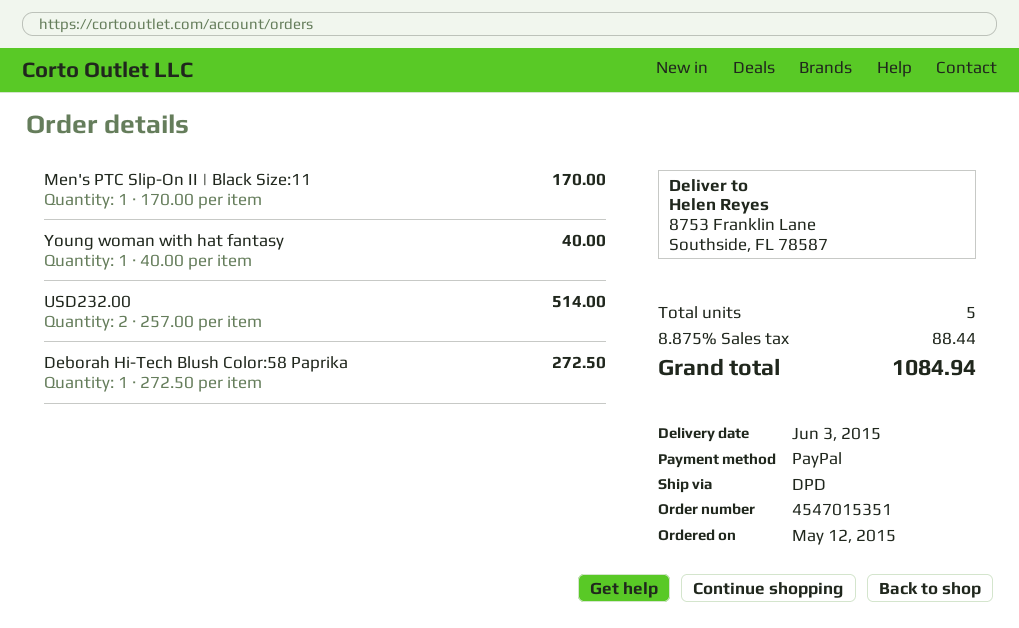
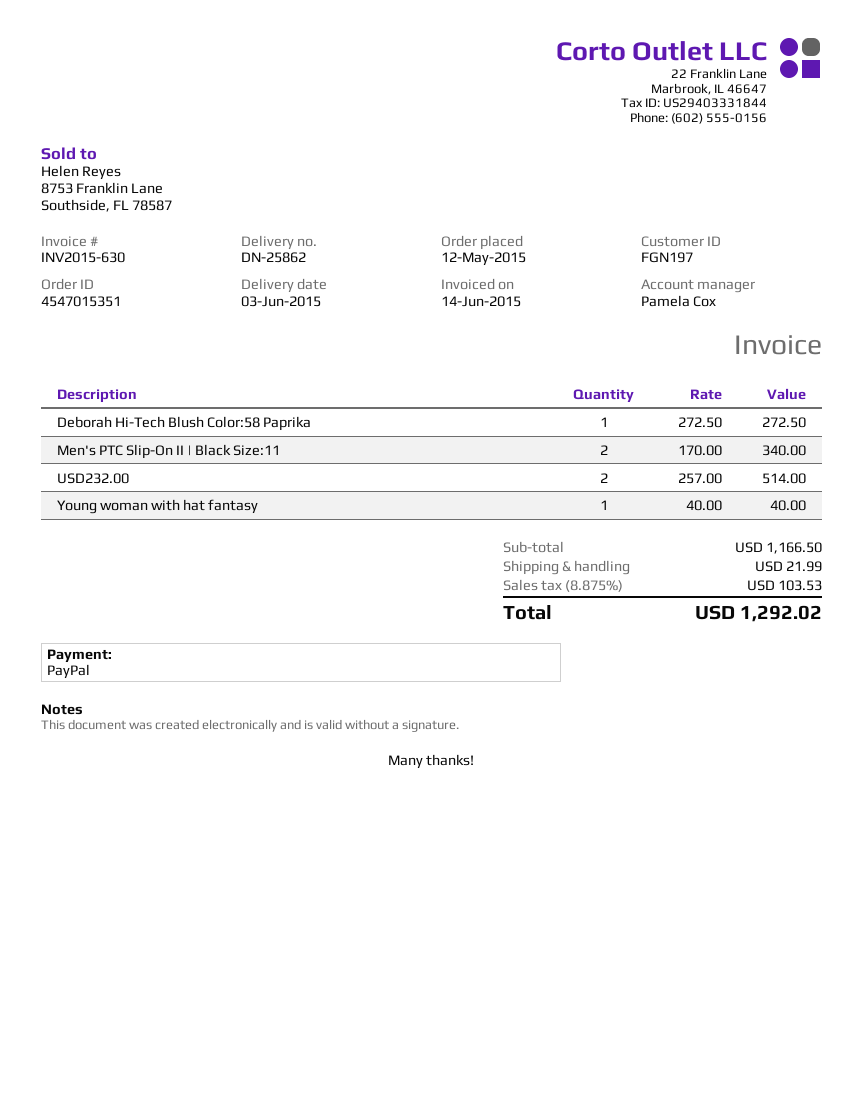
Men's PTC Slip-On II | Black Size:11: 1 x 170.00 = 170.00 -> 2 x 170.00 = 340.00
shipping: none -> 21.99
tax: 8.875% = 88.44 -> 8.875% = 103.53
total: 1084.94 -> 1292.02

